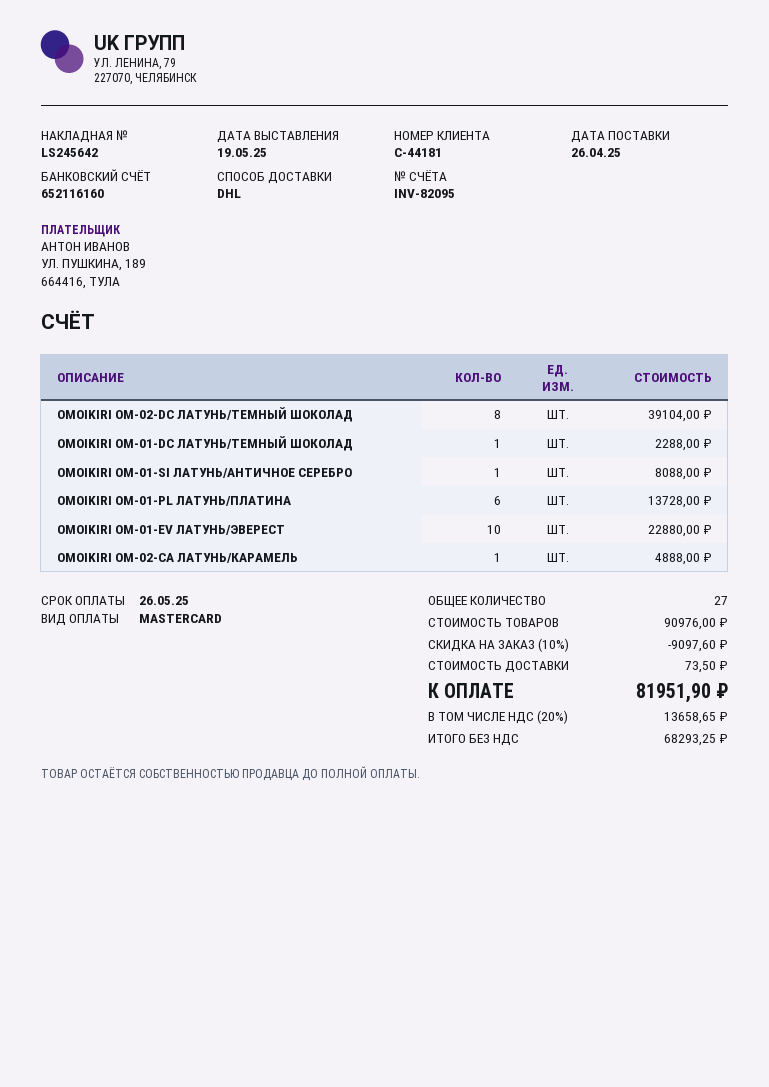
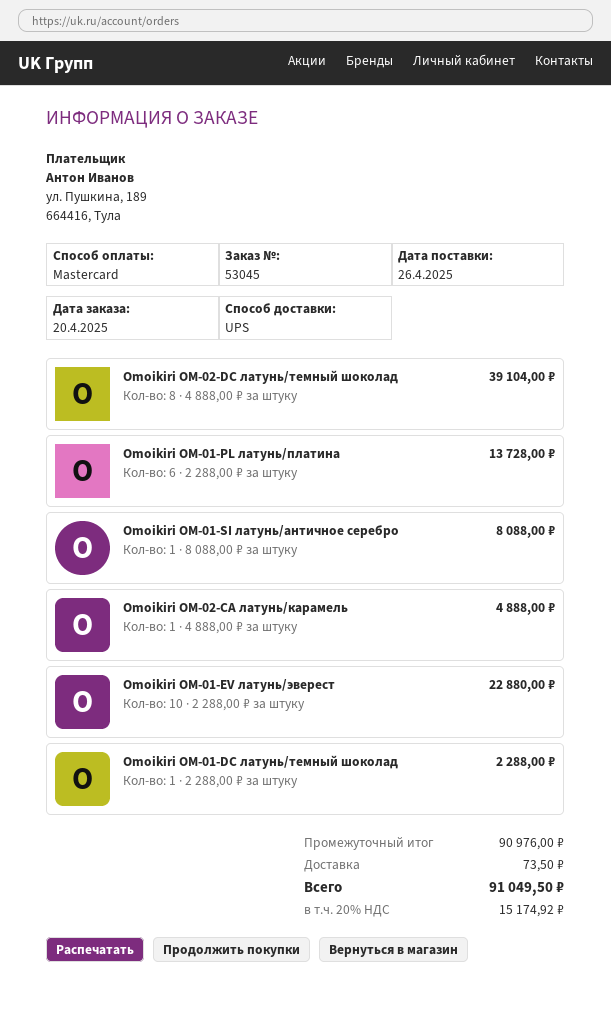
shipping method: DHL -> UPS
discount: 10% = 9097.60 -> none
tax: 20% = 13658.65 -> 20% = 15174.92
total: 81951.90 -> 91049.50

